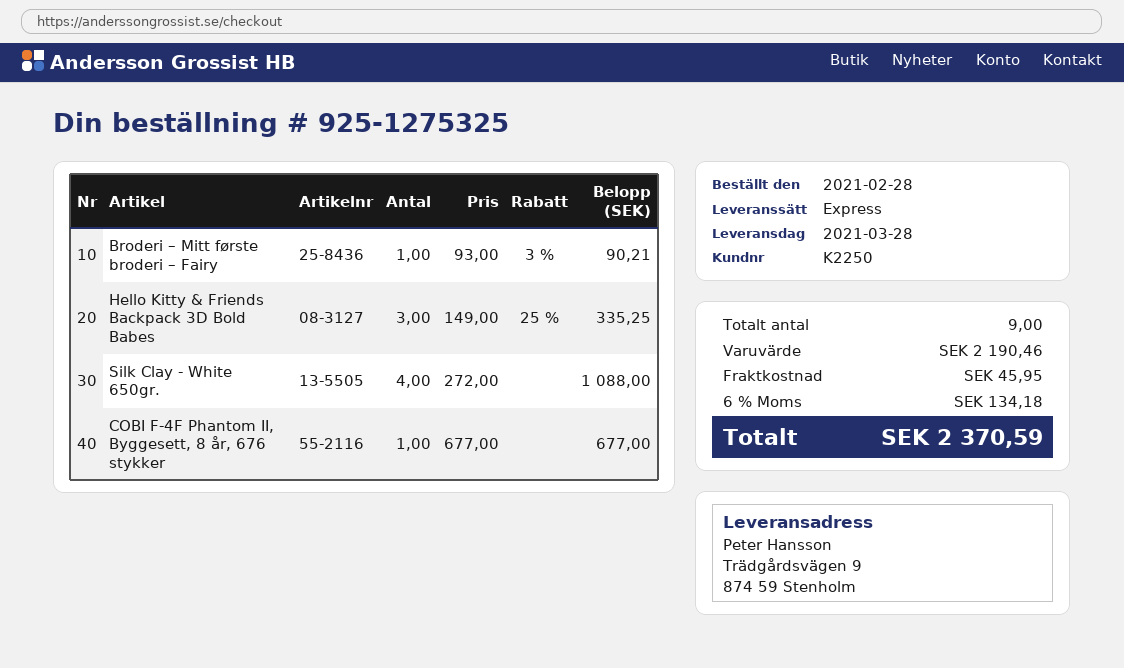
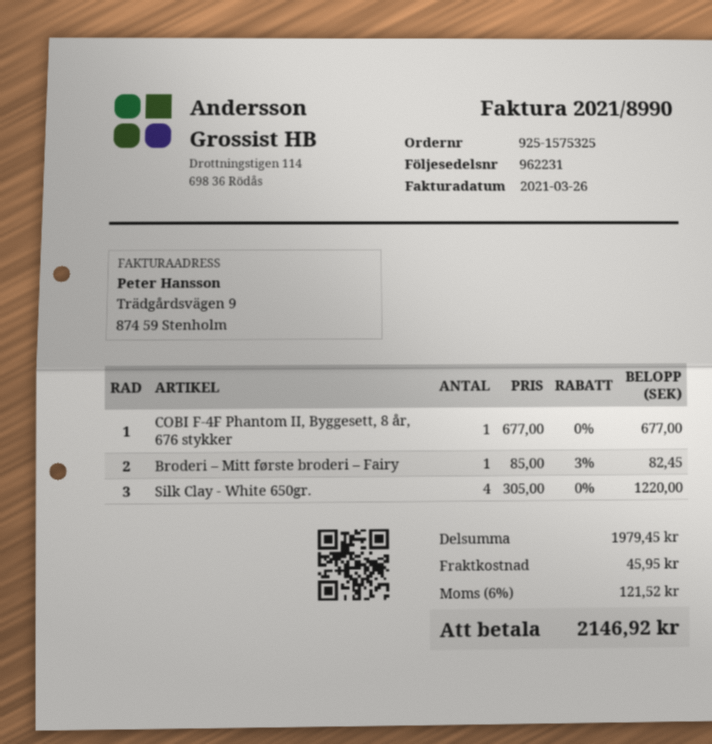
order number: 925-1275325 -> 925-1575325
Broderi – Mitt første broderi – Fairy: 1 x 93.00 - 3% = 90.21 -> 1 x 85.00 - 3% = 82.45
Hello Kitty & Friends Backpack 3D Bold Babes: 3 x 149.00 - 25% = 335.25 -> none
Silk Clay - White 650gr.: 4 x 272.00 = 1088.00 -> 4 x 305.00 = 1220.00
subtotal: 2190.46 -> 1979.45
tax: 6% = 134.18 -> 6% = 121.52
total: 2370.59 -> 2146.92

